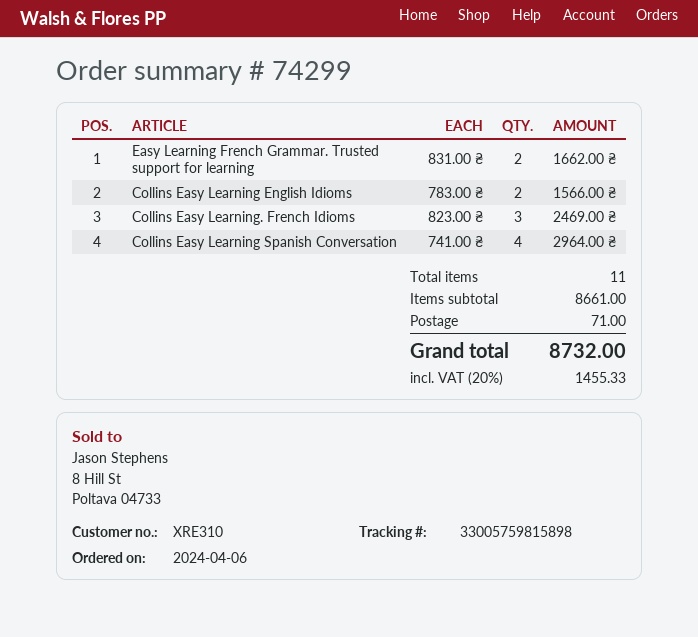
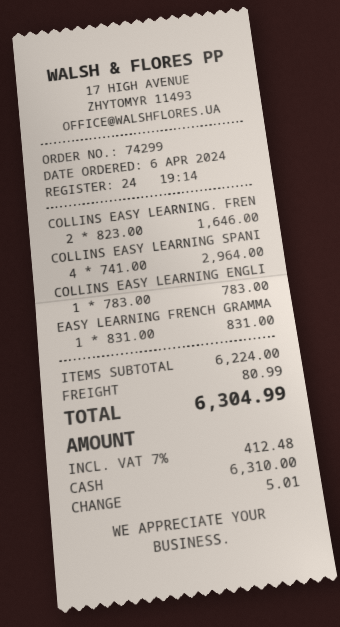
Easy Learning French Grammar. Trusted support for learning: 2 x 831.00 = 1662.00 -> 1 x 831.00 = 831.00
Collins Easy Learning English Idioms: 2 x 783.00 = 1566.00 -> 1 x 783.00 = 783.00
Collins Easy Learning. French Idioms: 3 x 823.00 = 2469.00 -> 2 x 823.00 = 1646.00
subtotal: 8661.00 -> 6224.00
shipping: 71.00 -> 80.99
tax: 20% = 1455.33 -> 7% = 412.48
total: 8732.00 -> 6304.99

